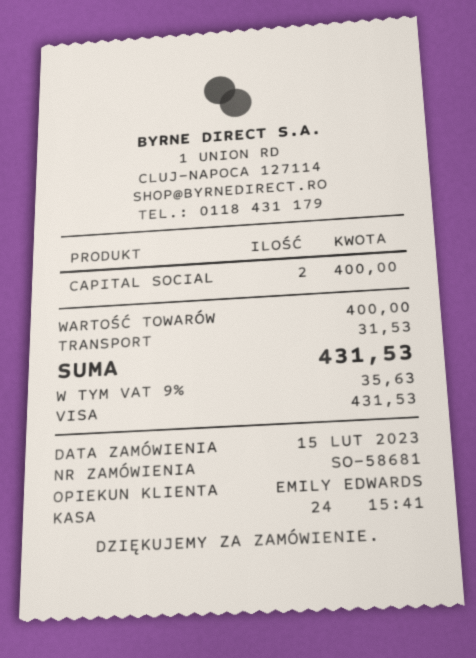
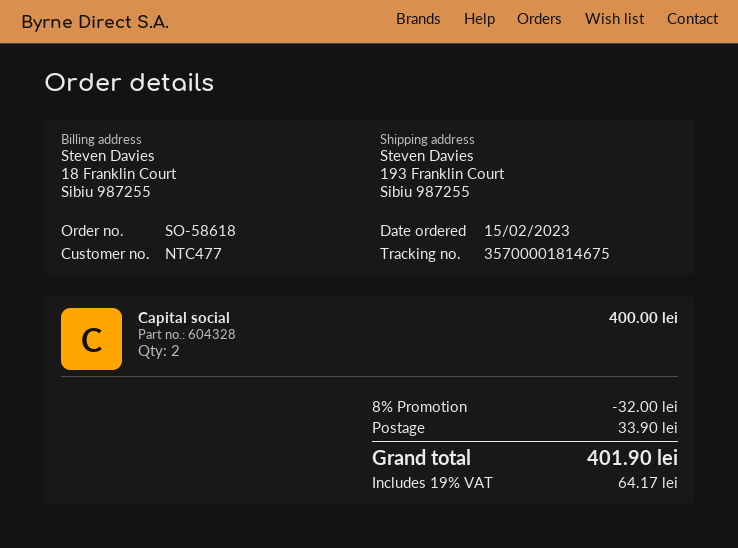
order number: SO-58681 -> SO-58618
discount: none -> 8% = 32.00
shipping: 31.53 -> 33.90
tax: 9% = 35.63 -> 19% = 64.17
total: 431.53 -> 401.90

